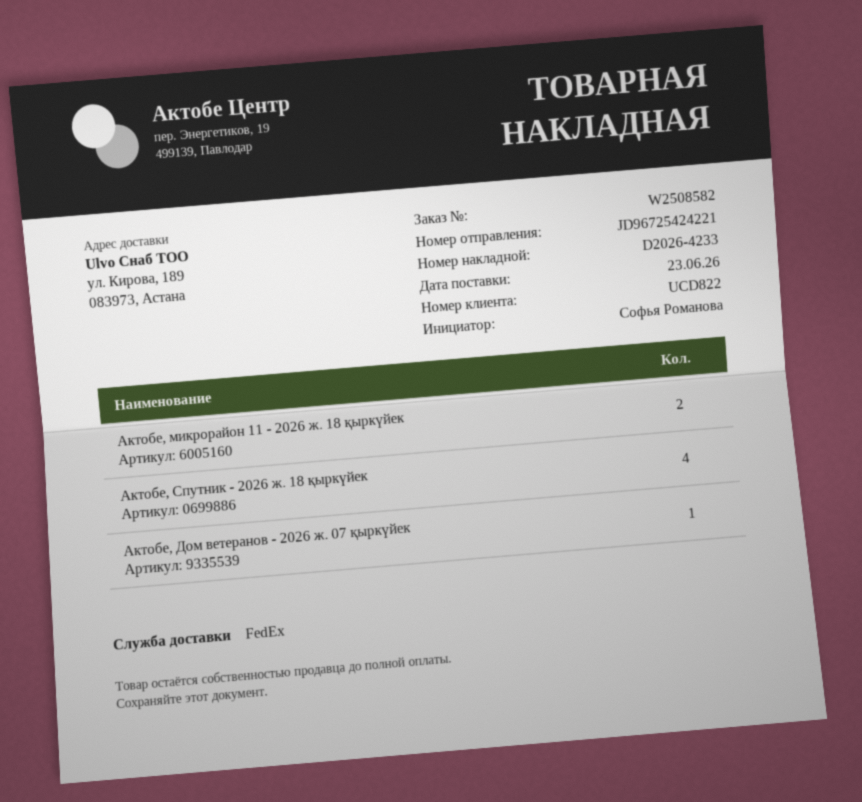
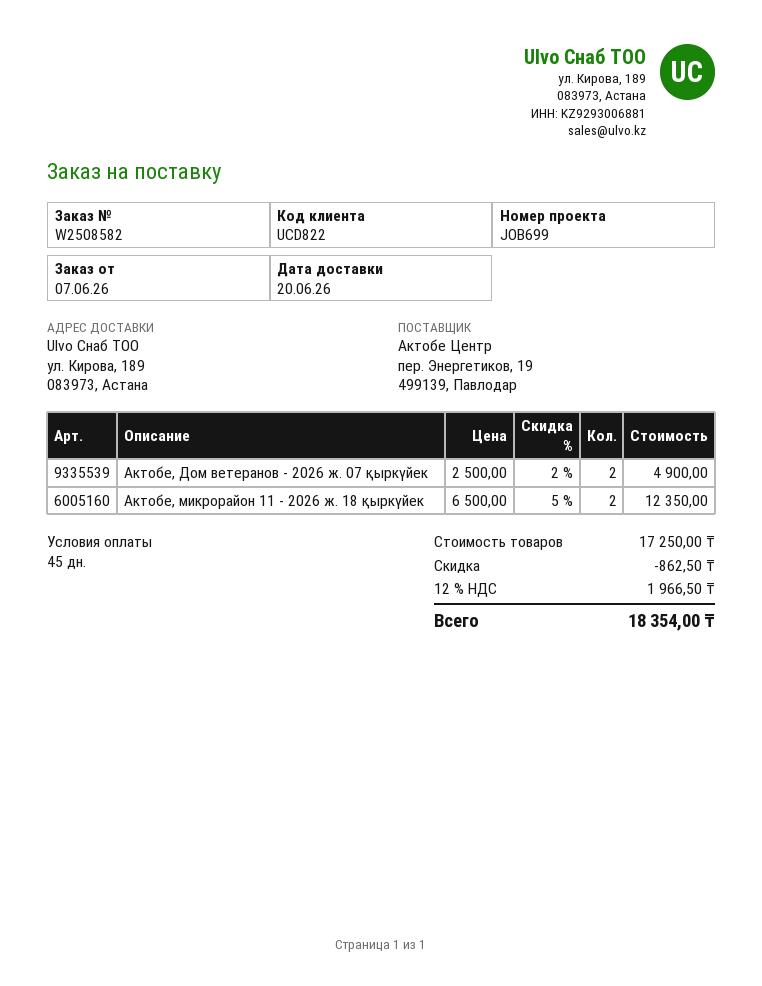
delivery date: 2026-06-23 -> 2026-06-20
Актобе, Спутник - 2026 ж. 18 қыркүйек: 4 -> none
Актобе, Дом ветеранов - 2026 ж. 07 қыркүйек: 1 -> 2

